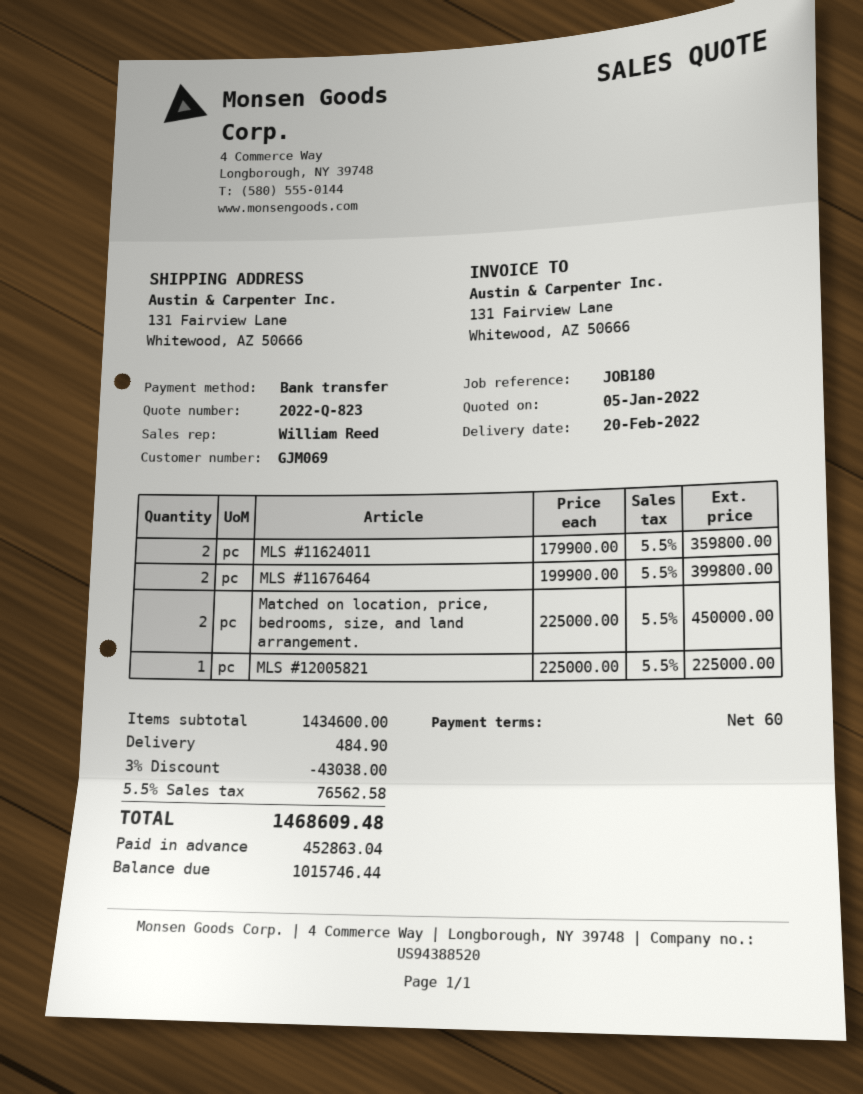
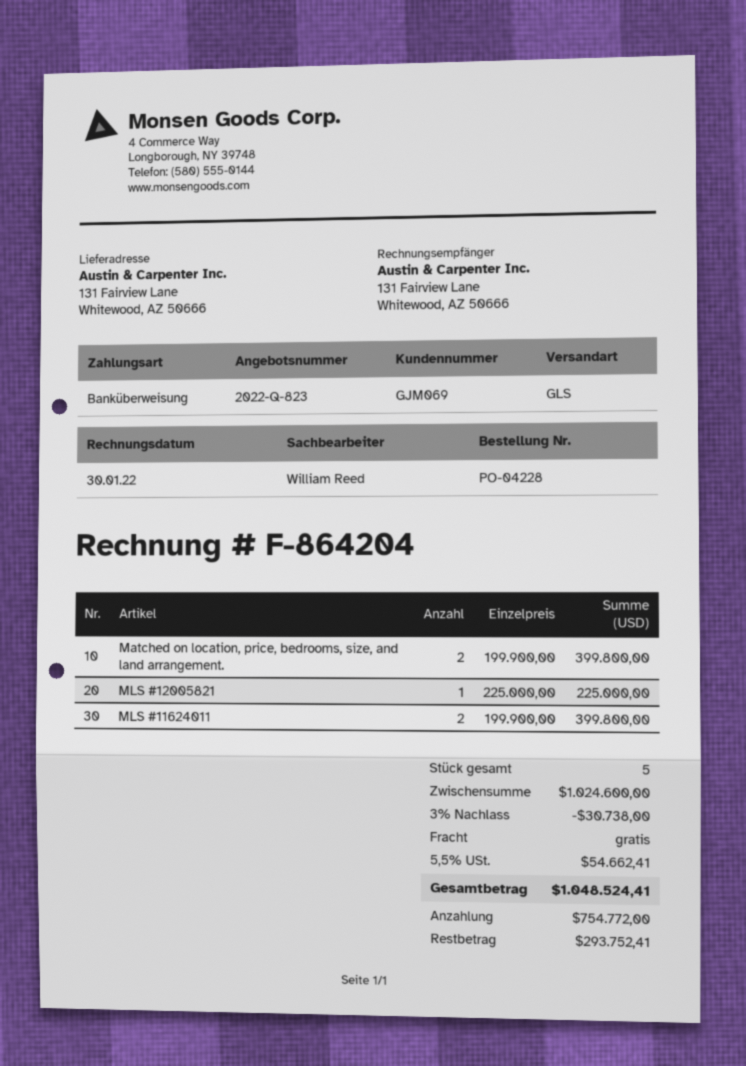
MLS #11624011: 2 x 179900.00 = 359800.00 -> 2 x 199900.00 = 399800.00
MLS #11676464: 2 x 199900.00 = 399800.00 -> none
Matched on location, price, bedrooms, size, and land arrangement.: 2 x 225000.00 = 450000.00 -> 2 x 199900.00 = 399800.00
subtotal: 1434600.00 -> 1024600.00
discount: 3% = 43038.00 -> 3% = 30738.00
shipping: 484.90 -> 0.00
tax: 5.5% = 76562.58 -> 5.5% = 54662.41
total: 1468609.48 -> 1048524.41
deposit: 452863.04 -> 754772.00
balance: 1015746.44 -> 293752.41

